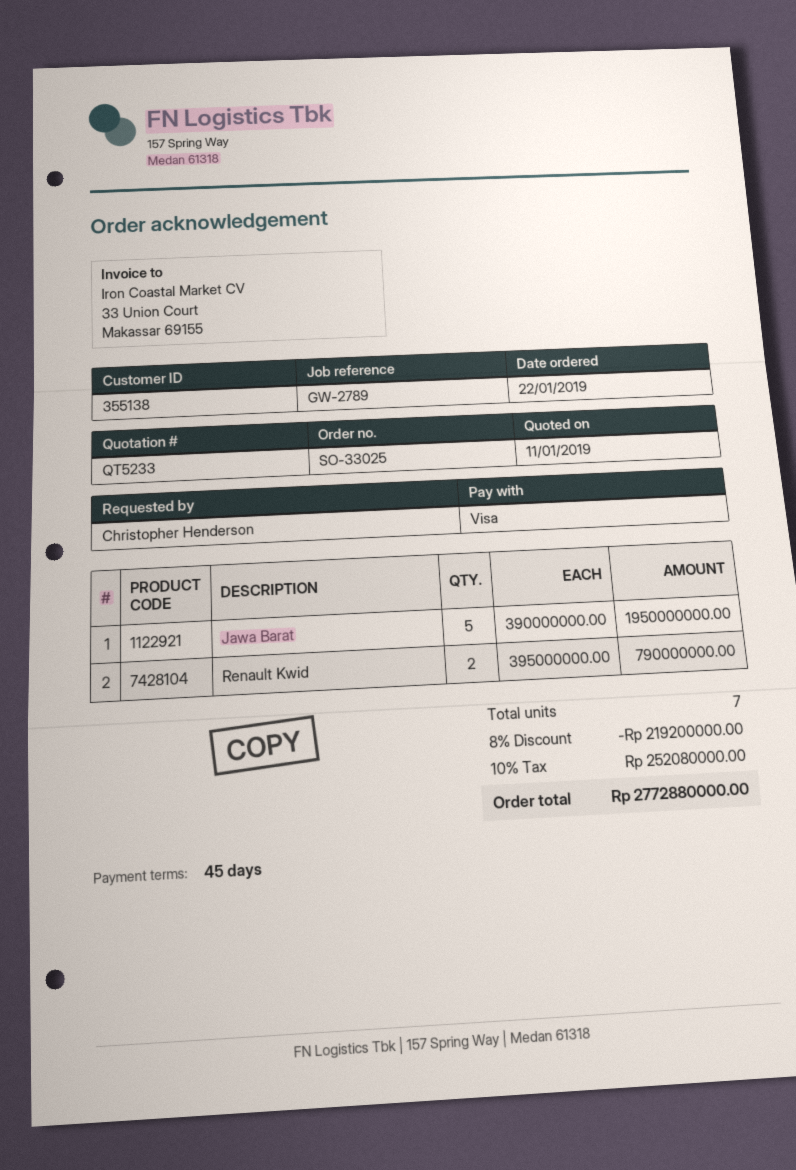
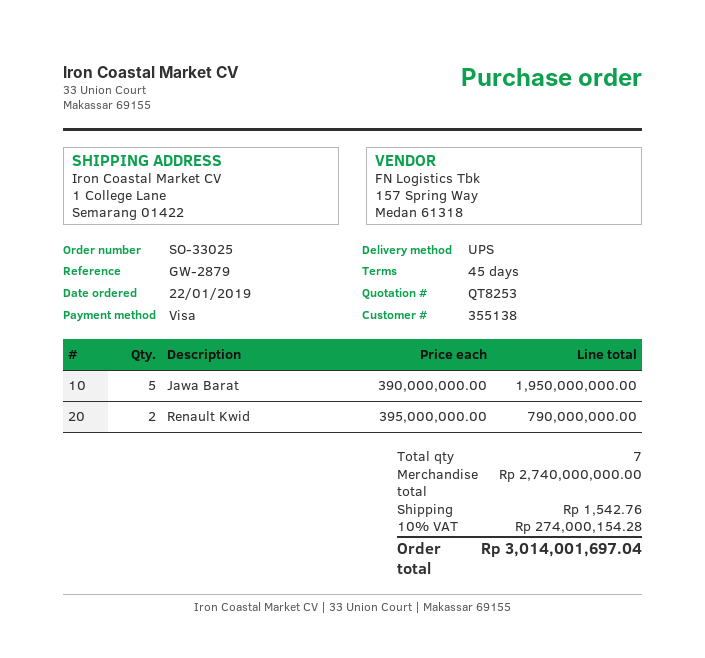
quote number: QT5233 -> QT8253
reference: GW-2789 -> GW-2879
discount: 8% = 219200000.00 -> none
shipping: none -> 1542.76
tax: 10% = 252080000.00 -> 10% = 274000154.28
total: 2772880000.00 -> 3014001697.04

